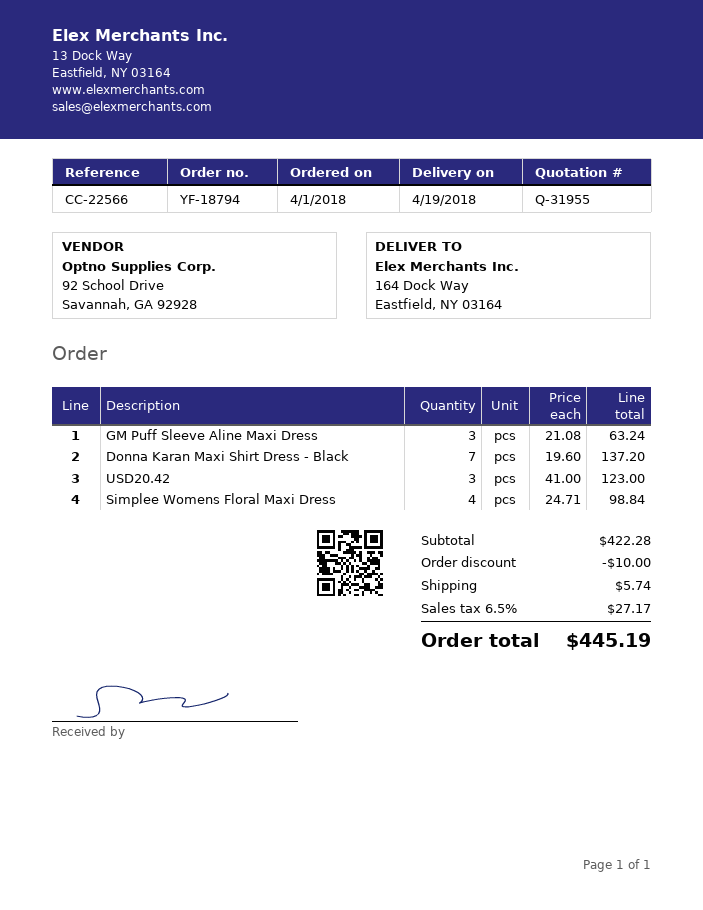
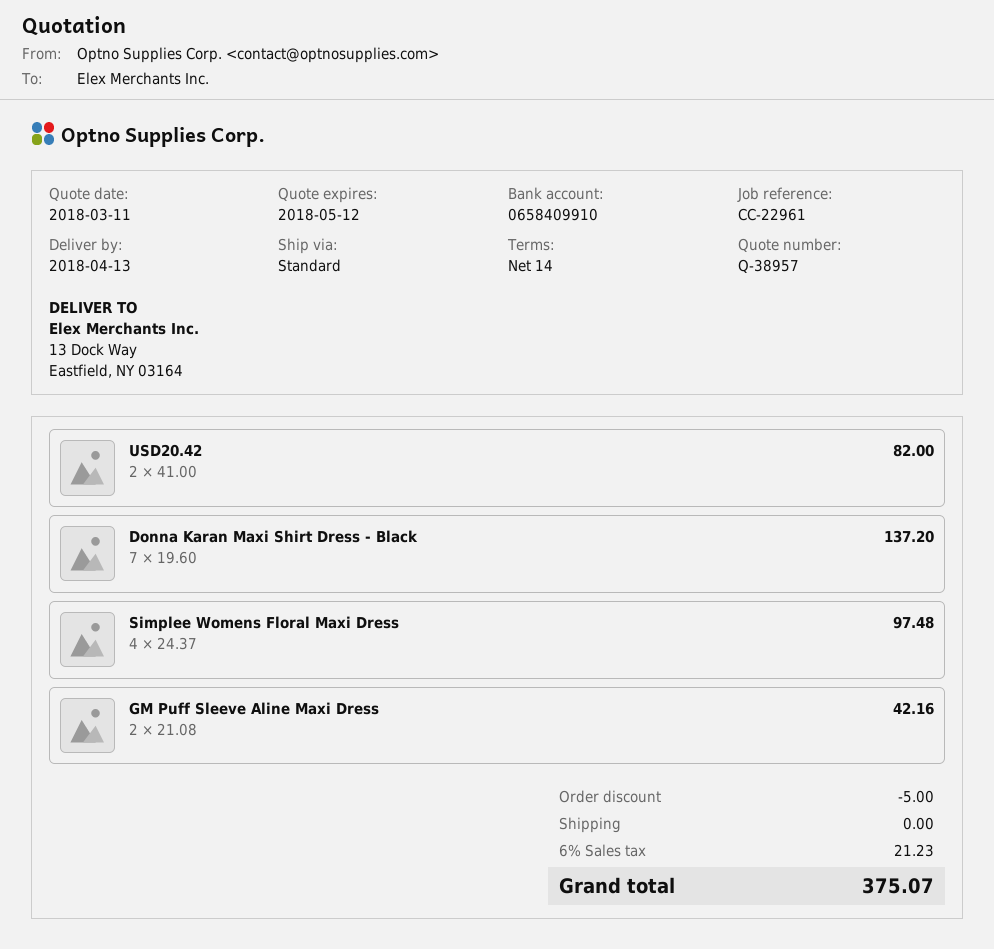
quote number: Q-31955 -> Q-38957
delivery date: 2018-04-19 -> 2018-04-13
reference: CC-22566 -> CC-22961
ship to: 164 Dock Way, Eastfield, NY 03164 -> 13 Dock Way, Eastfield, NY 03164
GM Puff Sleeve Aline Maxi Dress: 3 x 21.08 = 63.24 -> 2 x 21.08 = 42.16
USD20.42: 3 x 41.00 = 123.00 -> 2 x 41.00 = 82.00
Simplee Womens Floral Maxi Dress: 4 x 24.71 = 98.84 -> 4 x 24.37 = 97.48
discount: 10.00 -> 5.00
shipping: 5.74 -> 0.00
tax: 6.5% = 27.17 -> 6% = 21.23
total: 445.19 -> 375.07

